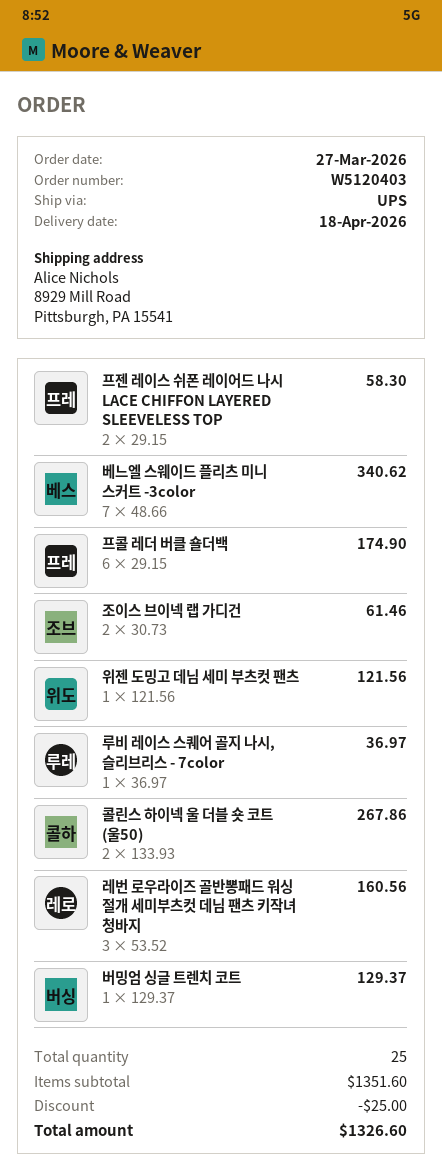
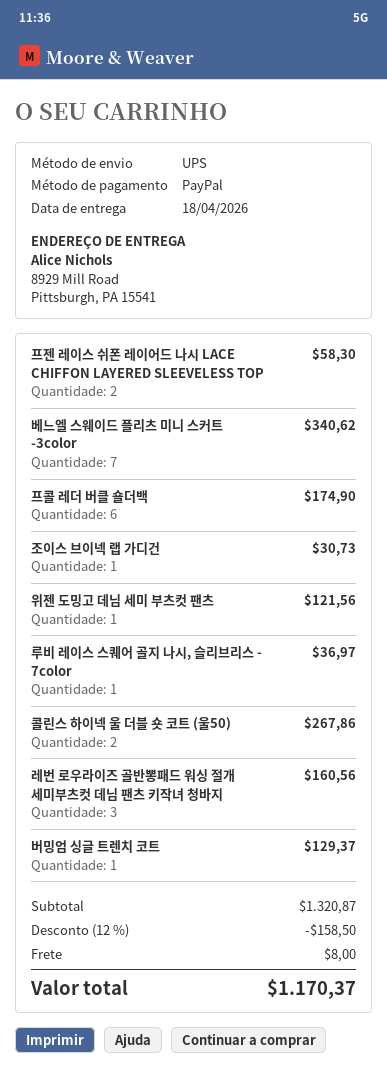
조이스 브이넥 랩 가디건: 2 for 61.46 -> 1 for 30.73
subtotal: 1351.60 -> 1320.87
discount: 25.00 -> 158.50
shipping: none -> 8.00
total: 1326.60 -> 1170.37

